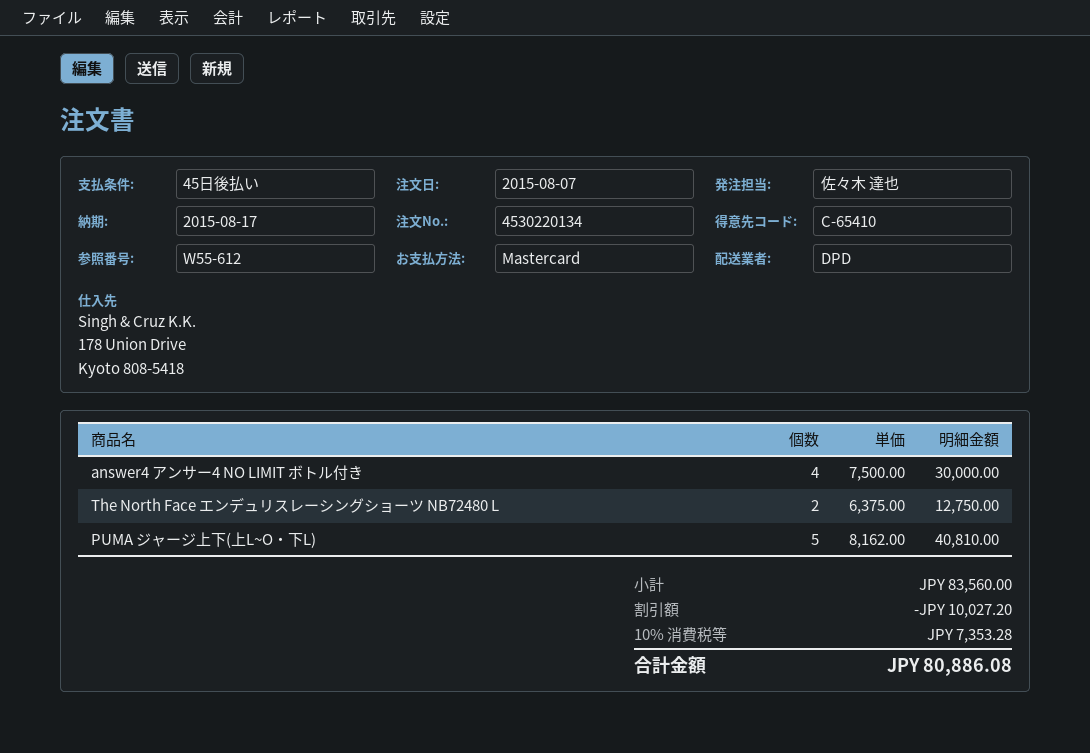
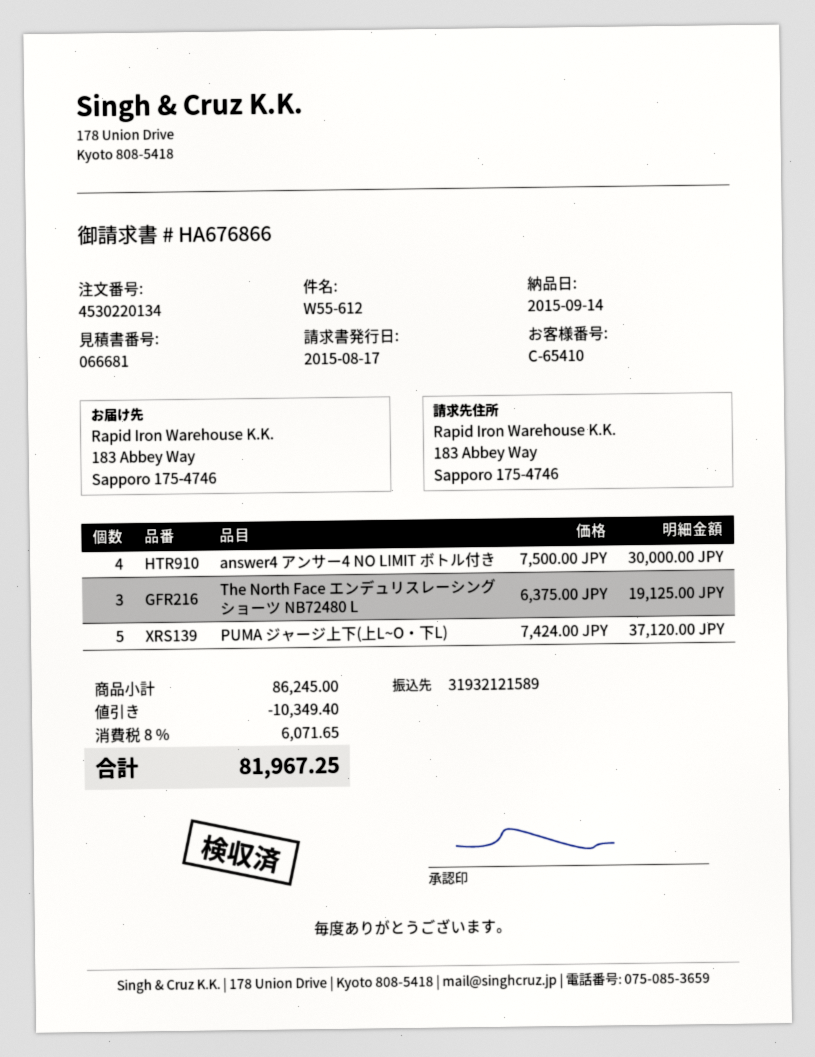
delivery date: 2015-08-17 -> 2015-09-14
The North Face エンデュリスレーシングショーツ NB72480 L: 2 x 6375.00 = 12750.00 -> 3 x 6375.00 = 19125.00
PUMA ジャージ上下(上L~O・下L): 5 x 8162.00 = 40810.00 -> 5 x 7424.00 = 37120.00
subtotal: 83560.00 -> 86245.00
discount: 10027.20 -> 10349.40
tax: 10% = 7353.28 -> 8% = 6071.65
total: 80886.08 -> 81967.25

